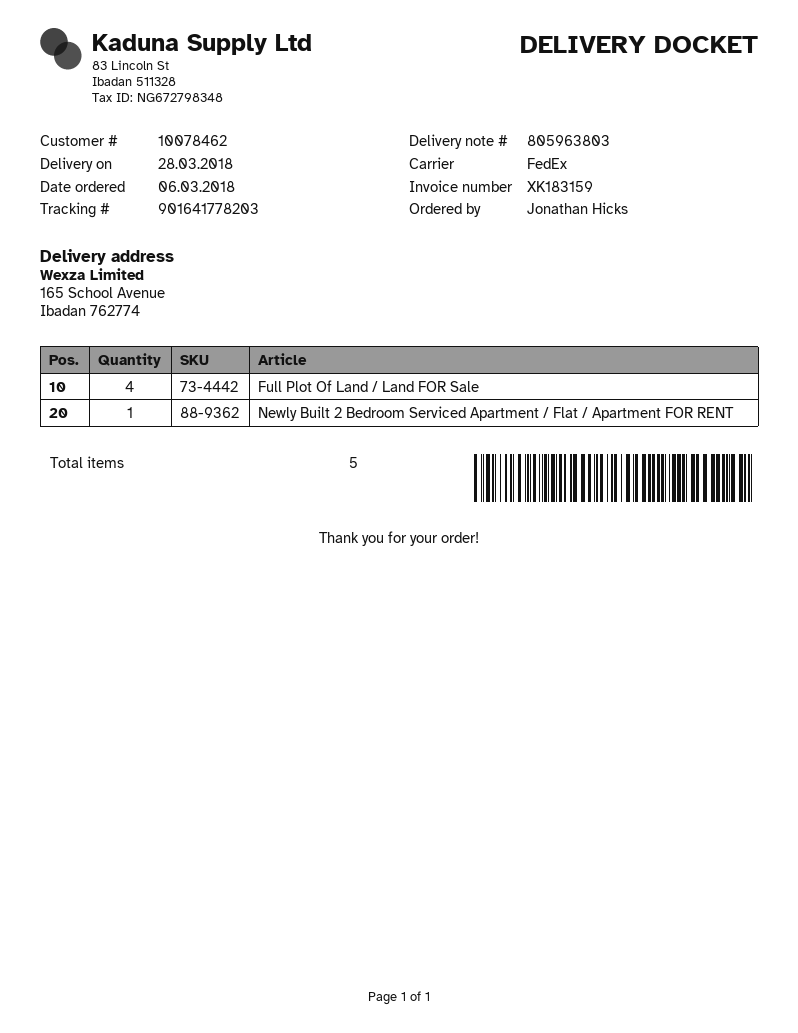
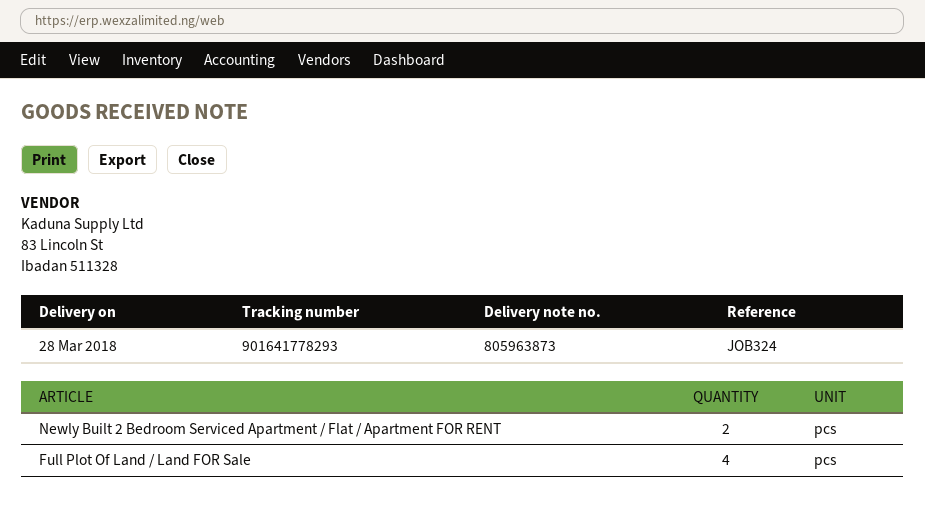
delivery note number: 805963803 -> 805963873
tracking number: 901641778203 -> 901641778293
Newly Built 2 Bedroom Serviced Apartment / Flat / Apartment FOR RENT: 1 -> 2

